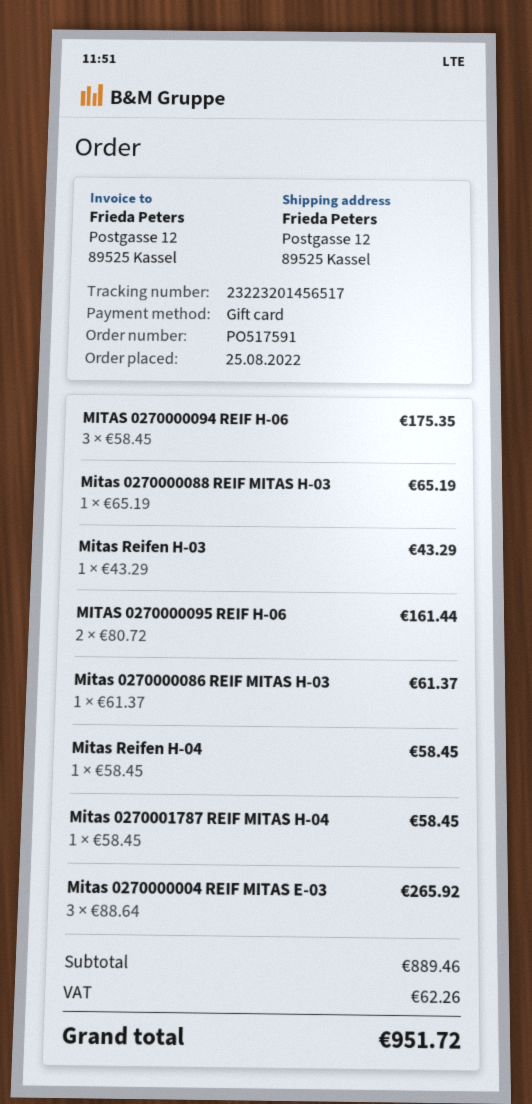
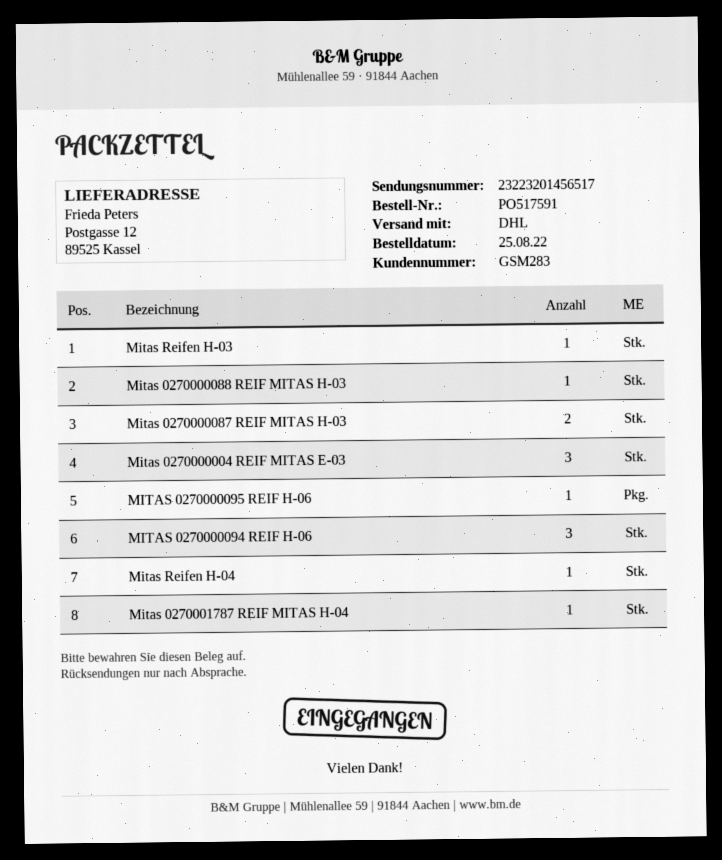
MITAS 0270000095 REIF H-06: 2 -> 1
Mitas 0270000086 REIF MITAS H-03: 1 -> none
Mitas 0270000087 REIF MITAS H-03: none -> 2

